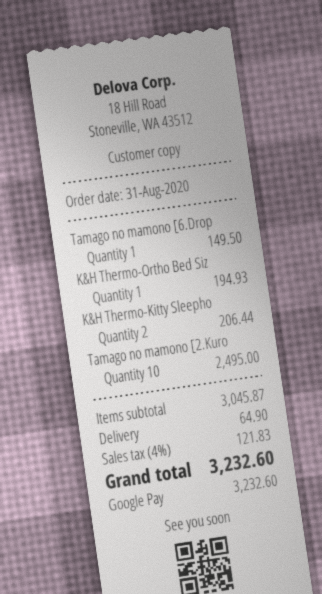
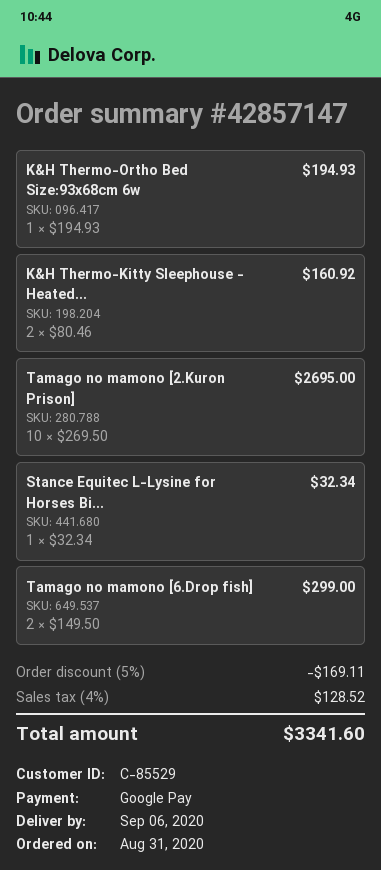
Tamago no mamono [6.Drop: 1 for 149.50 -> 2 for 299.00
K&H Thermo-Kitty Sleepho: 2 for 206.44 -> 2 for 160.92
Tamago no mamono [2.Kuro: 10 for 2495.00 -> 10 for 2695.00
Stance Equitec L-Lysine for Horses Bi...: none -> 1 for 32.34
discount: none -> 5% = 169.11
shipping: 64.90 -> none
tax: 4% = 121.83 -> 4% = 128.52
total: 3232.60 -> 3341.60

